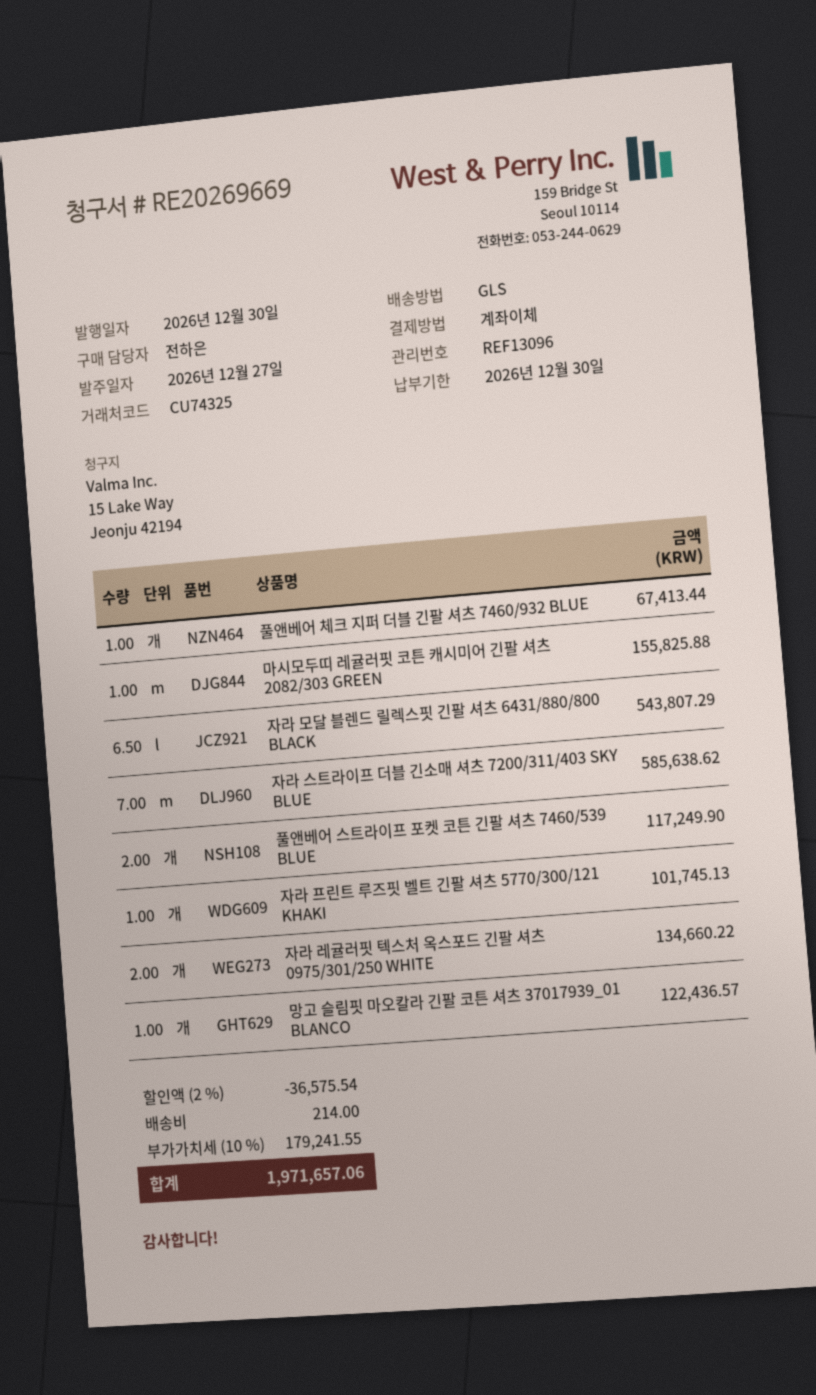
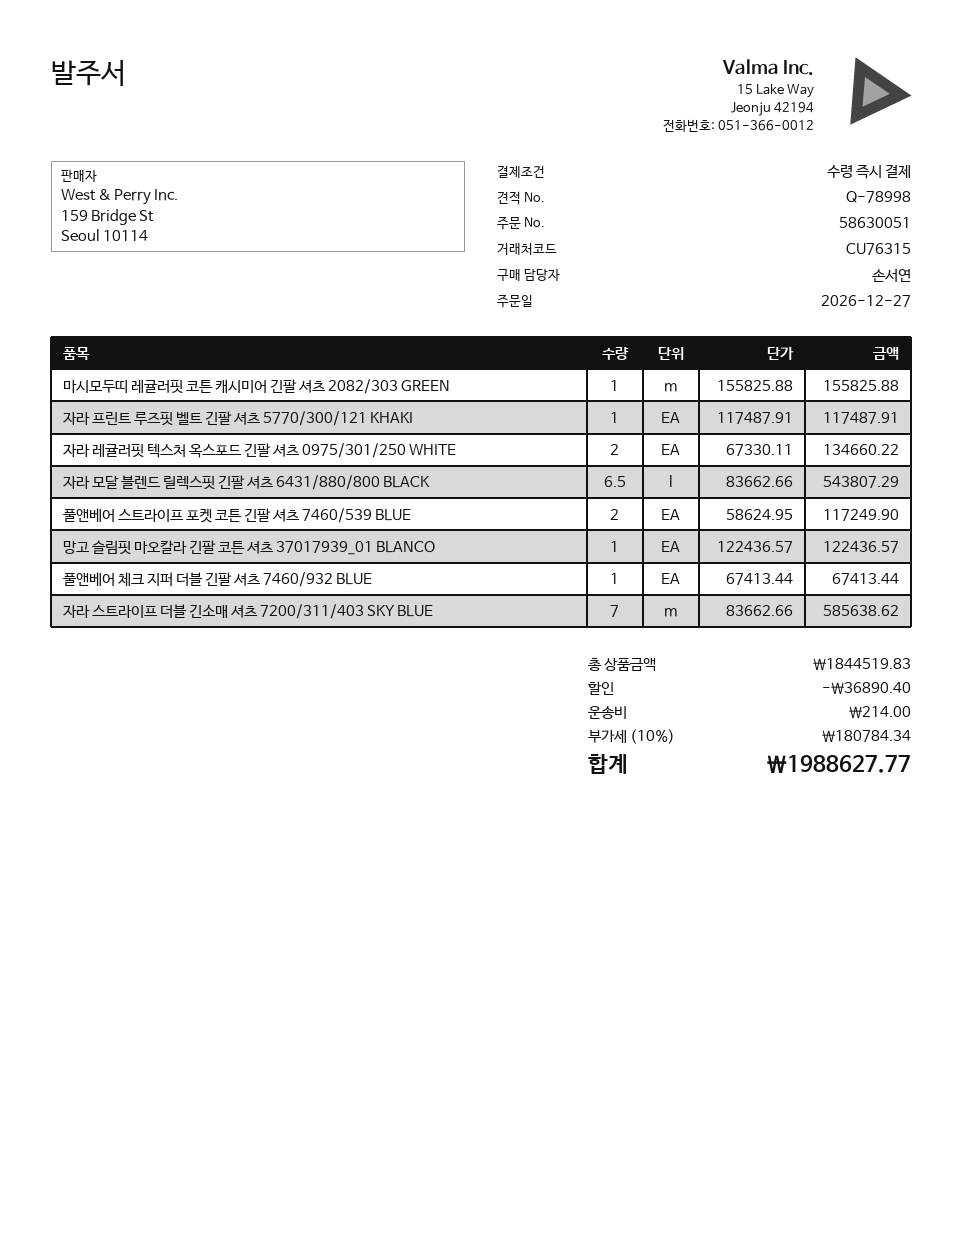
customer number: CU74325 -> CU76315
ordered by: 전하은 -> 손서연
자라 프린트 루즈핏 벨트 긴팔 셔츠 5770/300/121 KHAKI: 1 for 101745.13 -> 1 for 117487.91
discount: 36575.54 -> 36890.40
tax: 10% = 179241.55 -> 10% = 180784.34
total: 1971657.06 -> 1988627.77

